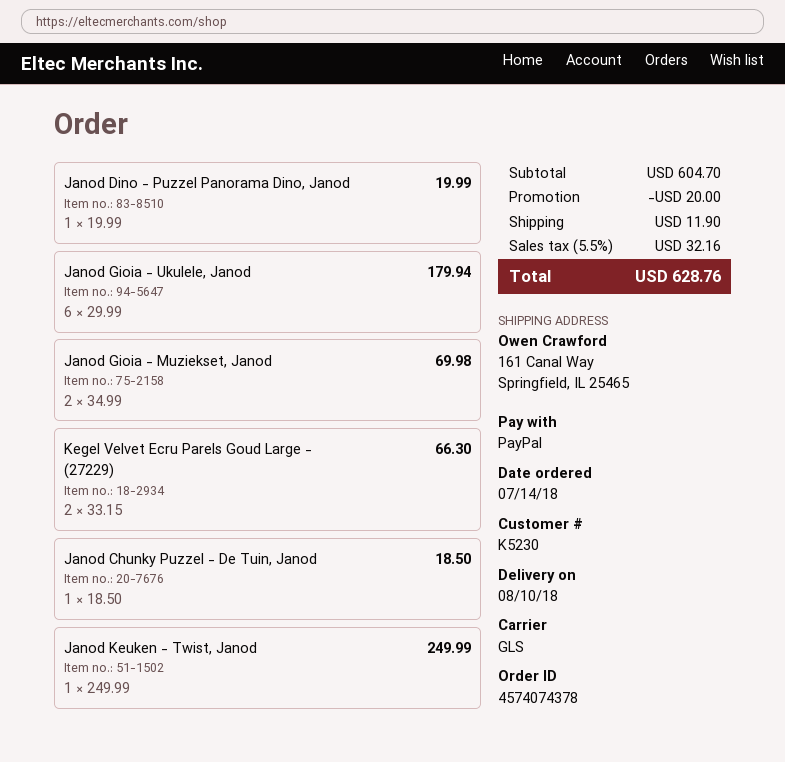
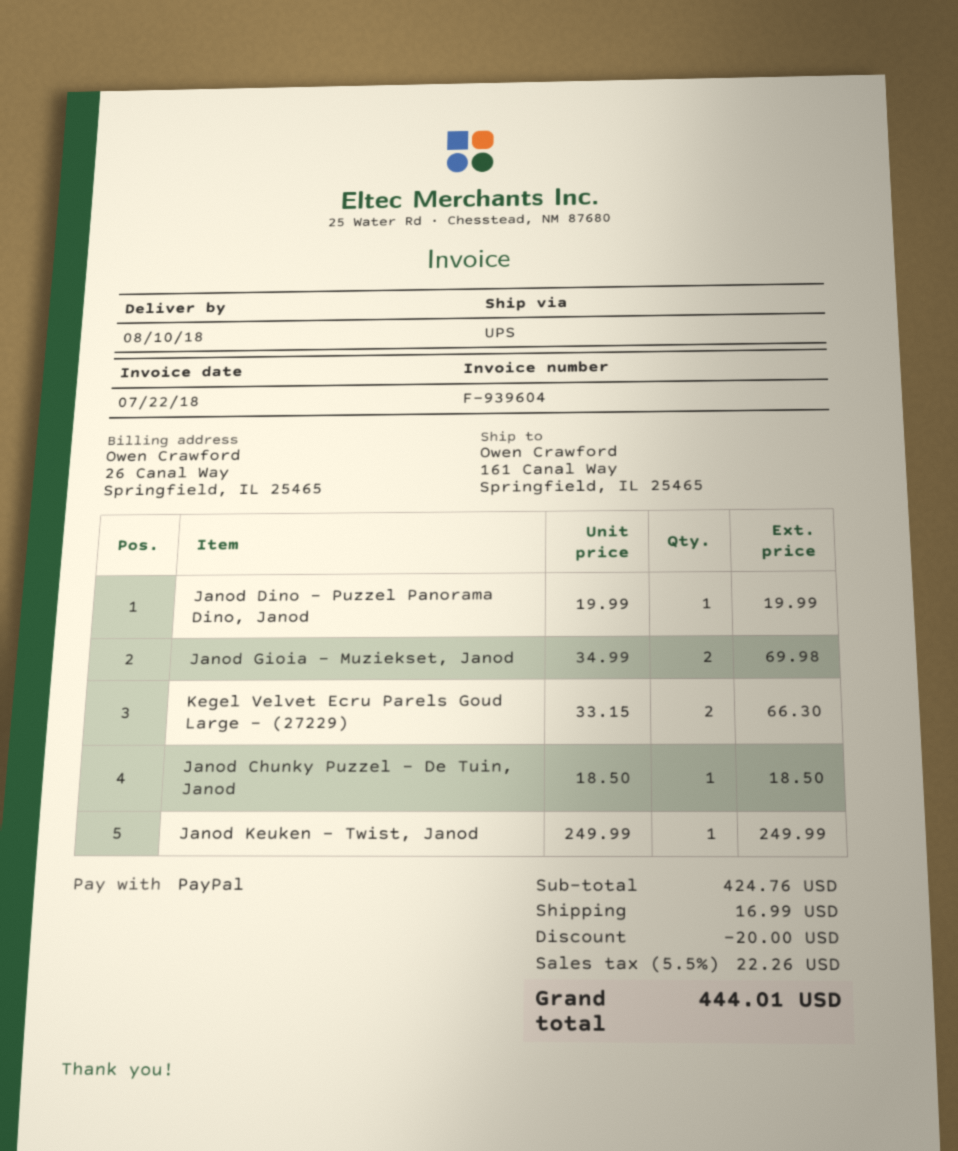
shipping method: GLS -> UPS
Janod Gioia - Ukulele, Janod: 6 x 29.99 = 179.94 -> none
subtotal: 604.70 -> 424.76
shipping: 11.90 -> 16.99
tax: 5.5% = 32.16 -> 5.5% = 22.26
total: 628.76 -> 444.01

